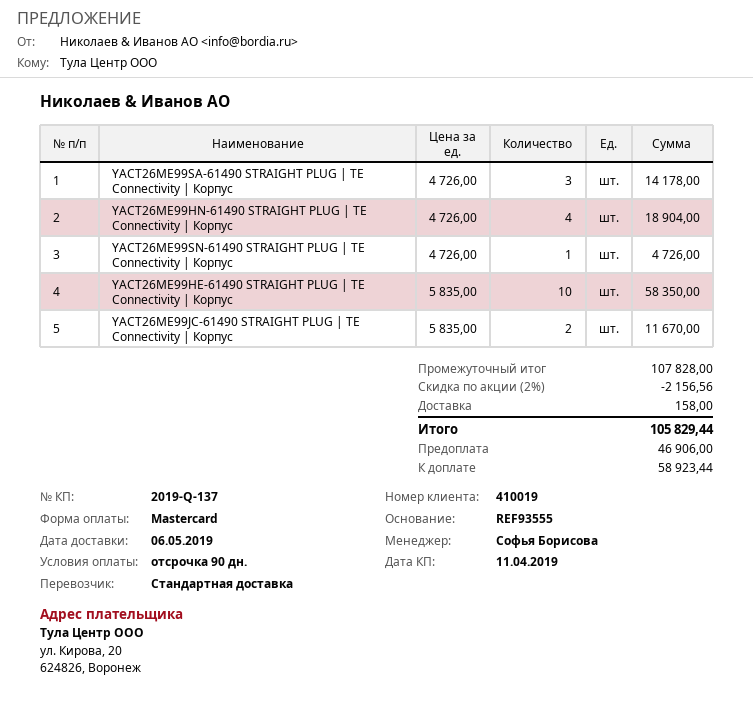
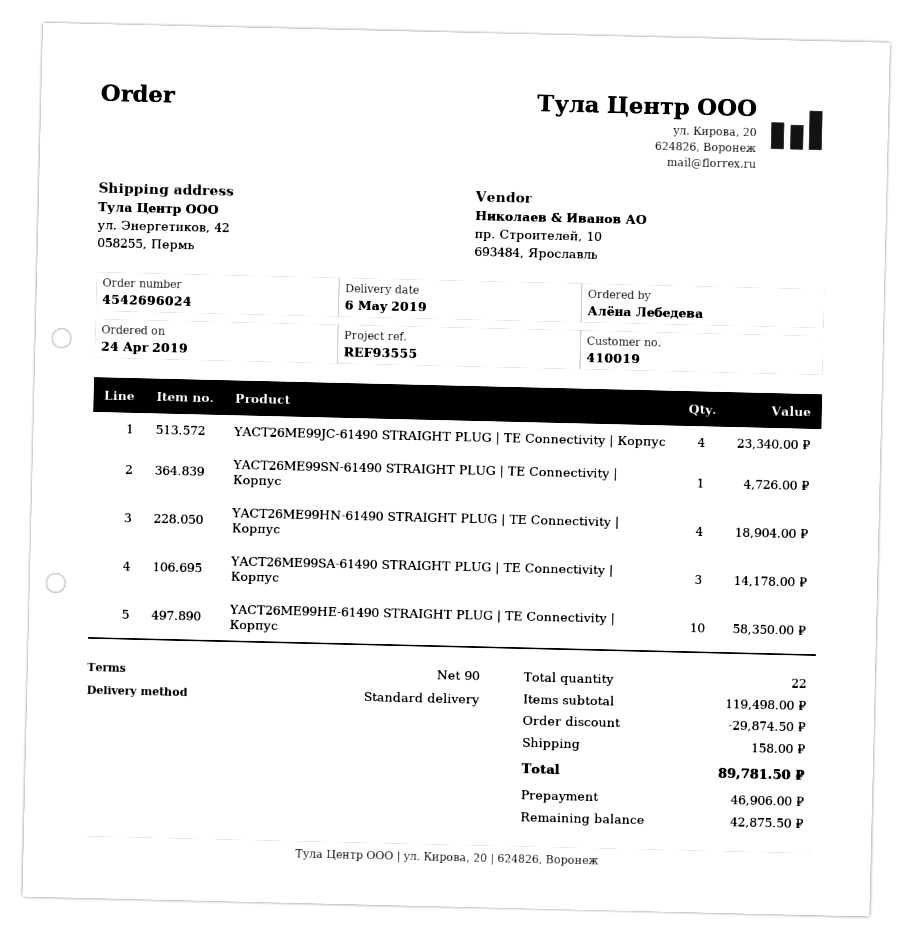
YACT26ME99JC-61490 STRAIGHT PLUG | TE Connectivity | Корпус: 2 for 11670.00 -> 4 for 23340.00
subtotal: 107828.00 -> 119498.00
discount: 2156.56 -> 29874.50
total: 105829.44 -> 89781.50
balance: 58923.44 -> 42875.50

